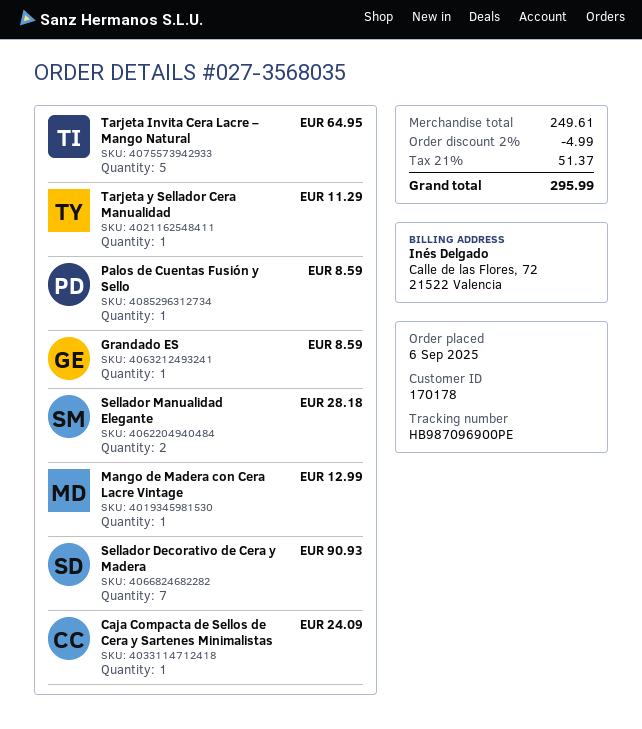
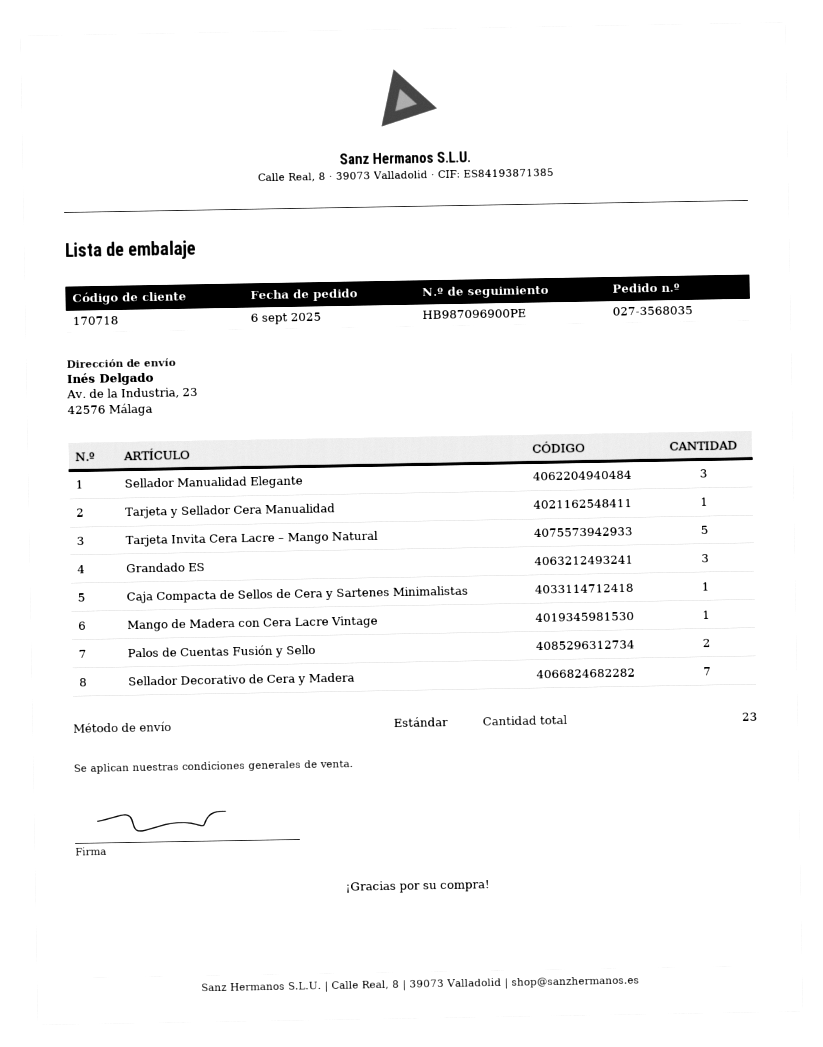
customer number: 170178 -> 170718
Palos de Cuentas Fusión y Sello: 1 -> 2
Grandado ES: 1 -> 3
Sellador Manualidad Elegante: 2 -> 3

